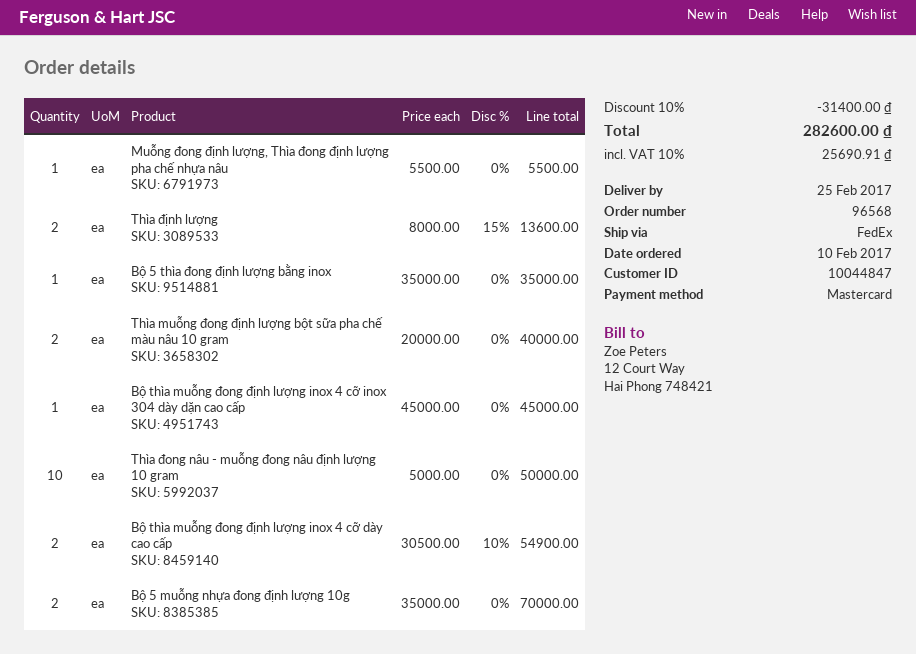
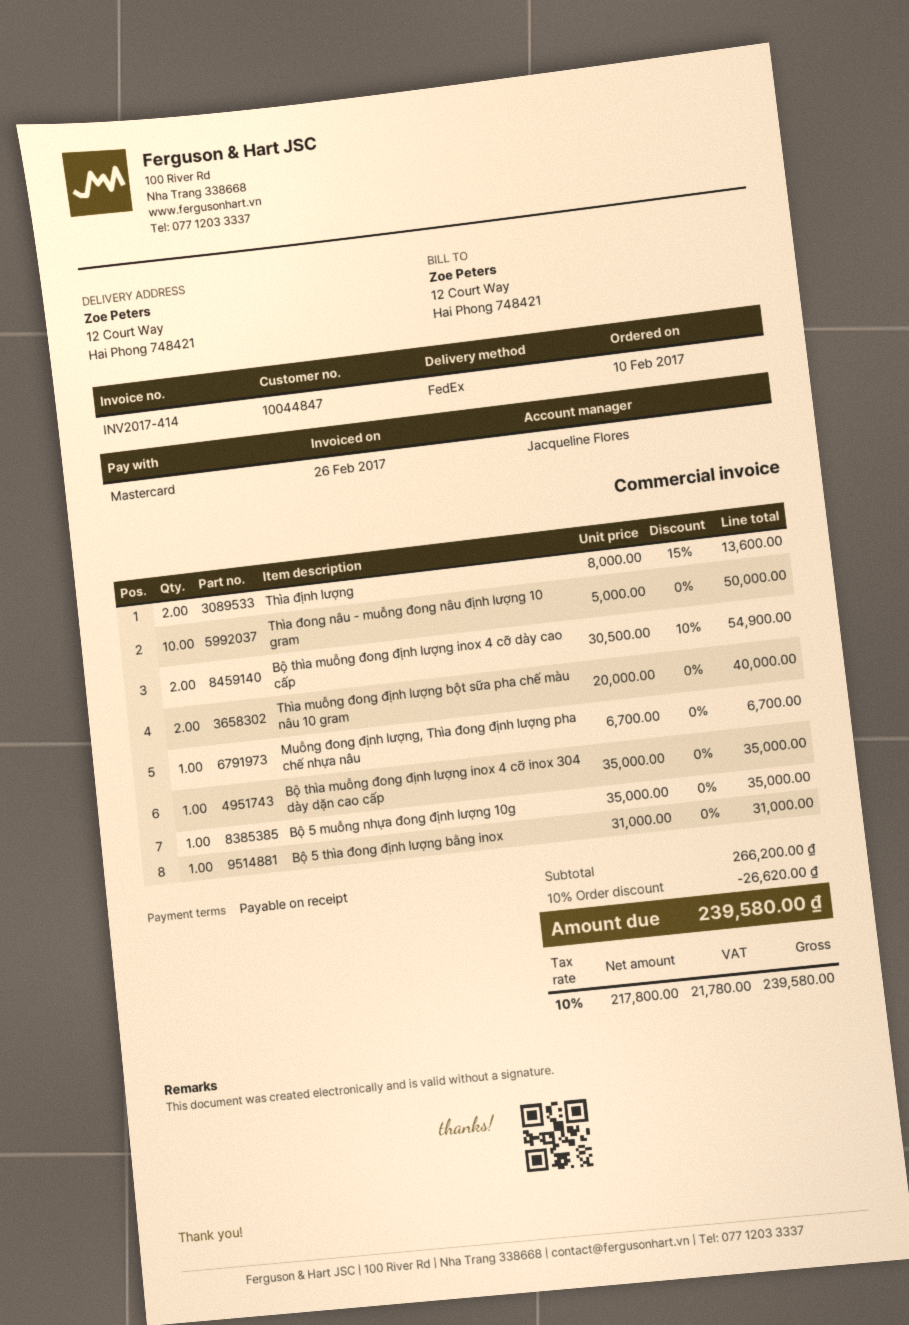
Muỗng đong định lượng, Thìa đong định lượng pha chế nhựa nâu: 1 x 5500.00 = 5500.00 -> 1 x 6700.00 = 6700.00
Bộ 5 thìa đong định lượng bằng inox: 1 x 35000.00 = 35000.00 -> 1 x 31000.00 = 31000.00
Bộ thìa muỗng đong định lượng inox 4 cỡ inox 304 dày dặn cao cấp: 1 x 45000.00 = 45000.00 -> 1 x 35000.00 = 35000.00
Bộ 5 muỗng nhựa đong định lượng 10g: 2 x 35000.00 = 70000.00 -> 1 x 35000.00 = 35000.00
discount: 10% = 31400.00 -> 10% = 26620.00
tax: 10% = 25690.91 -> 10% = 21780.00
total: 282600.00 -> 239580.00

